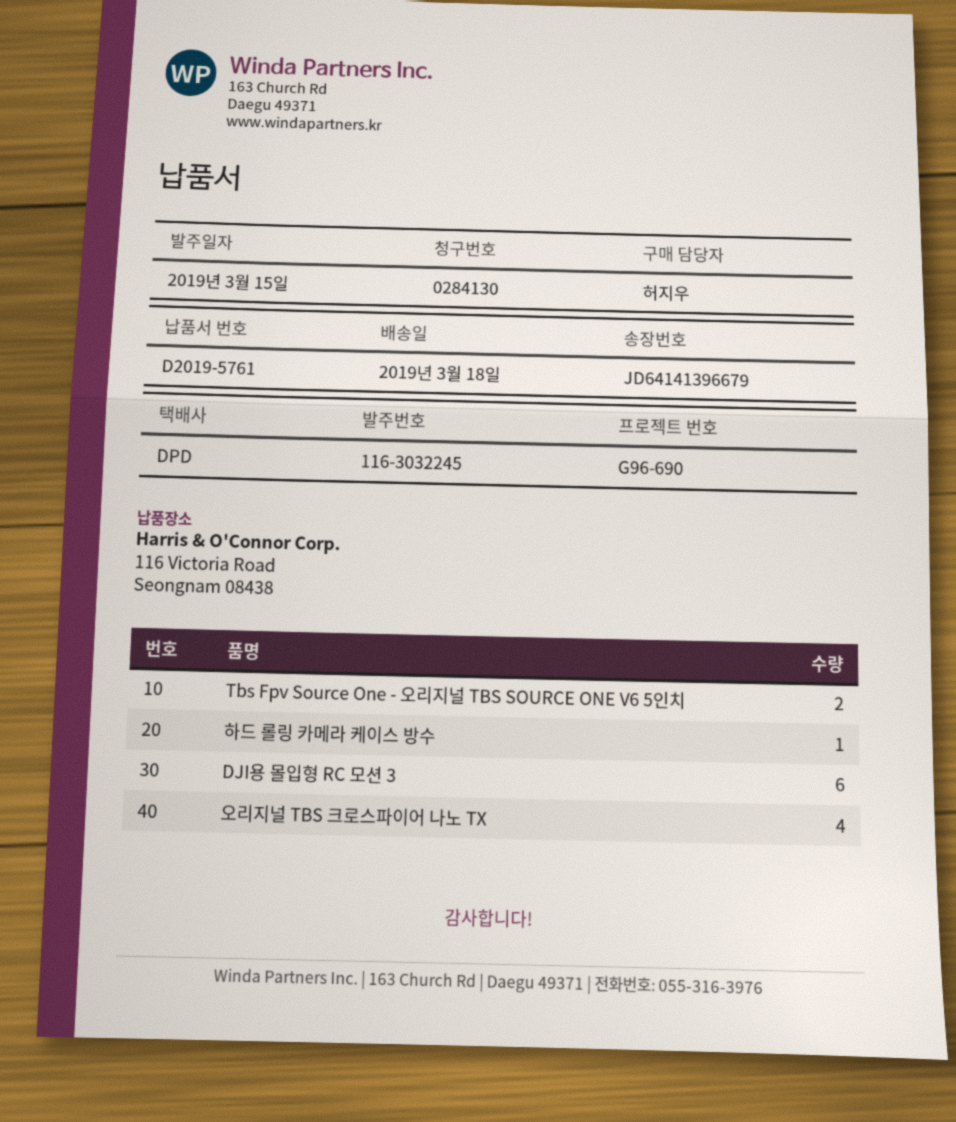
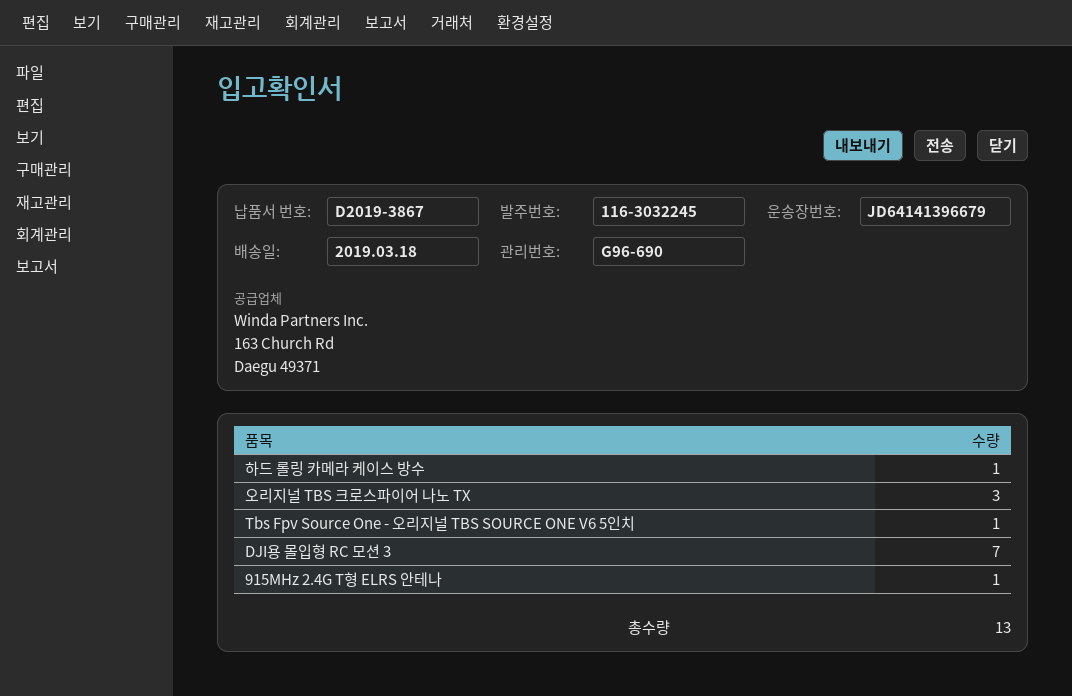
delivery note number: D2019-5761 -> D2019-3867
Tbs Fpv Source One - 오리지널 TBS SOURCE ONE V6 5인치: 2 -> 1
DJI용 몰입형 RC 모션 3: 6 -> 7
오리지널 TBS 크로스파이어 나노 TX: 4 -> 3
915MHz 2.4G T형 ELRS 안테나: none -> 1

